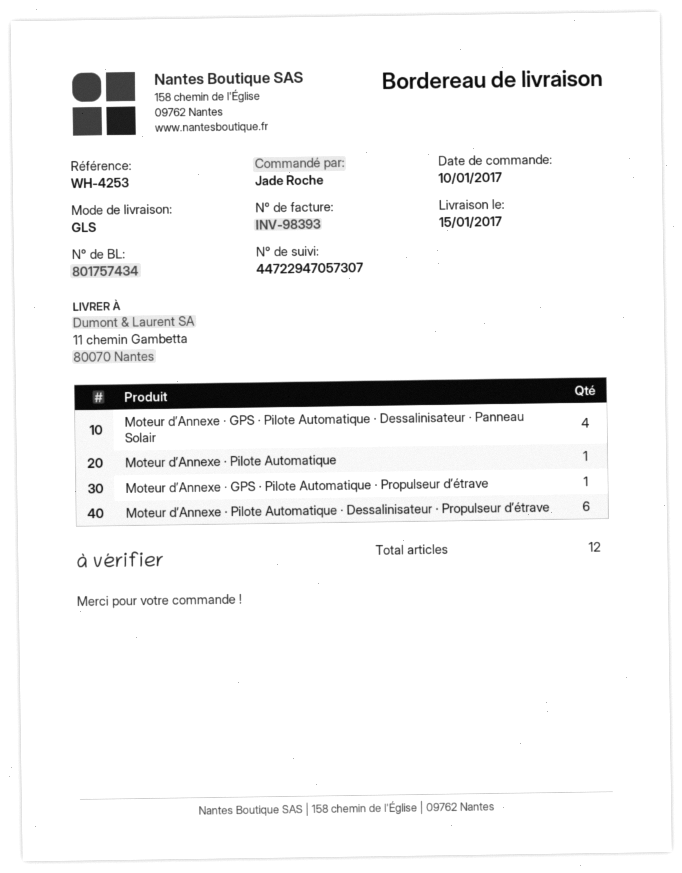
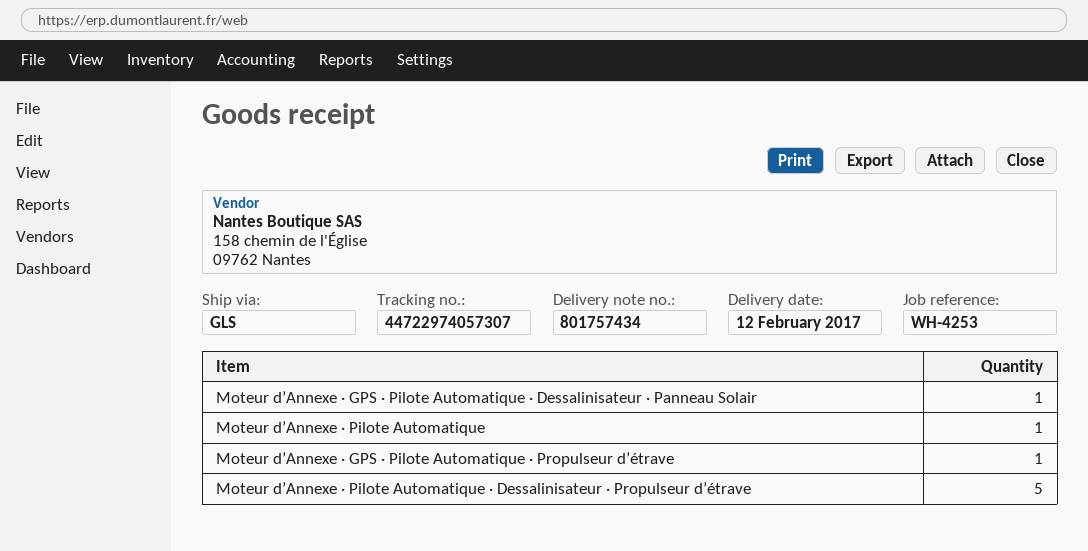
delivery date: 2017-01-15 -> 2017-02-12
tracking number: 44722947057307 -> 44722974057307
Moteur d’Annexe · GPS · Pilote Automatique · Dessalinisateur · Panneau Solair: 4 -> 1
Moteur d’Annexe · Pilote Automatique · Dessalinisateur · Propulseur d’étrave: 6 -> 5

